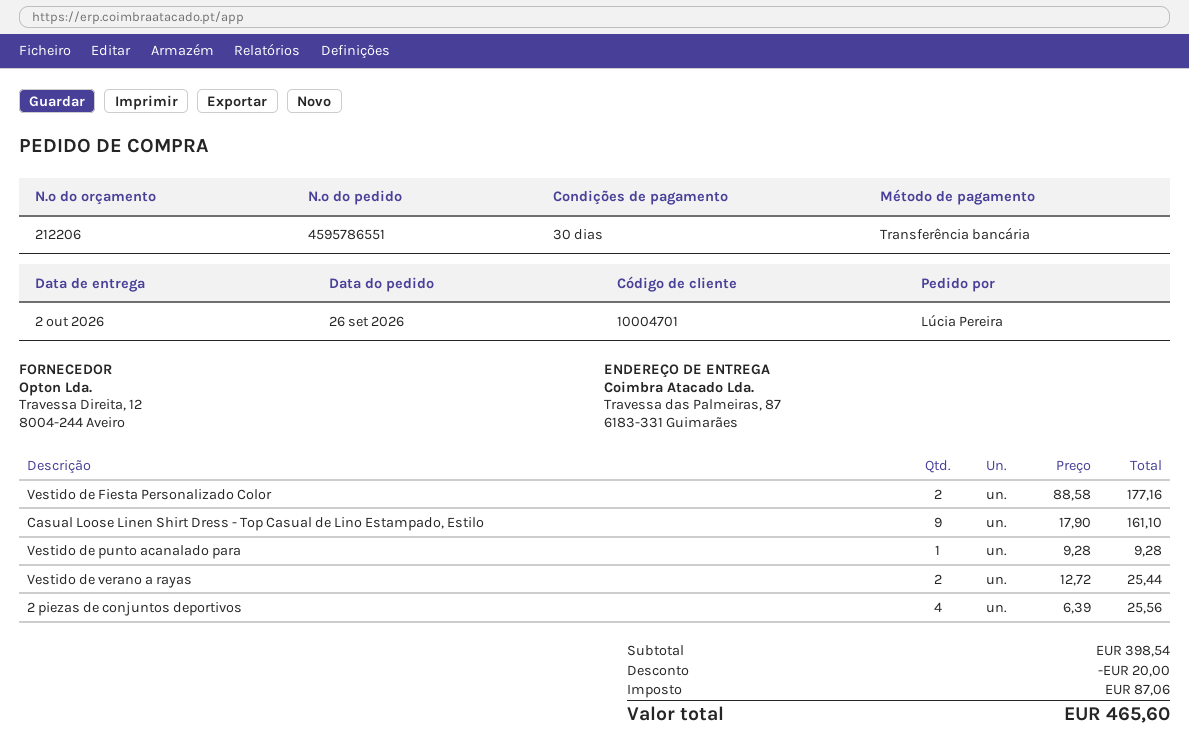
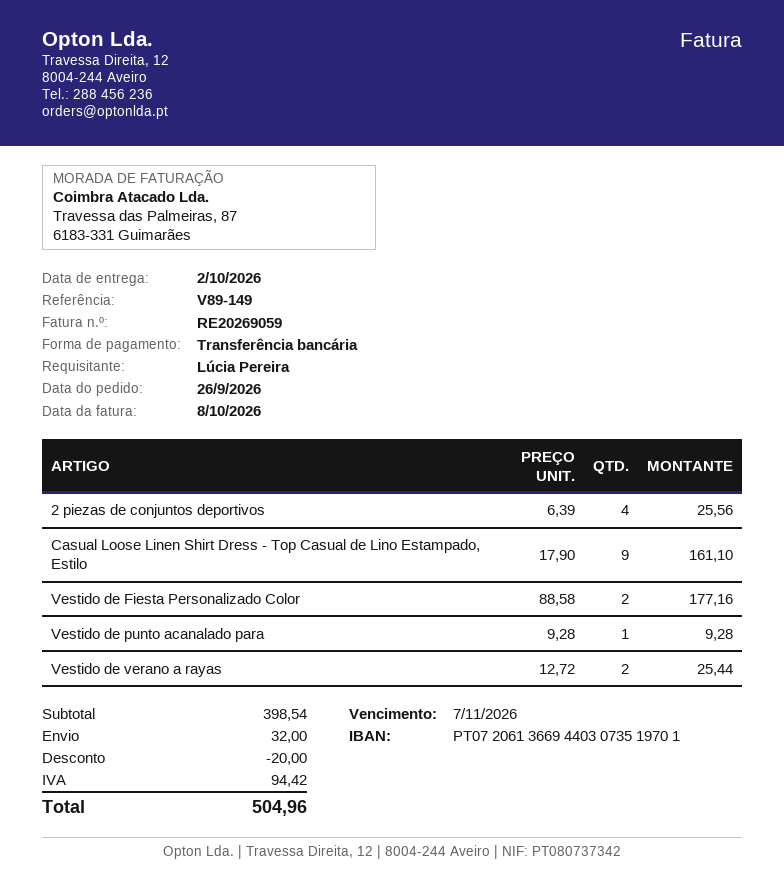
shipping: none -> 32.00
tax: 87.06 -> 94.42
total: 465.60 -> 504.96

